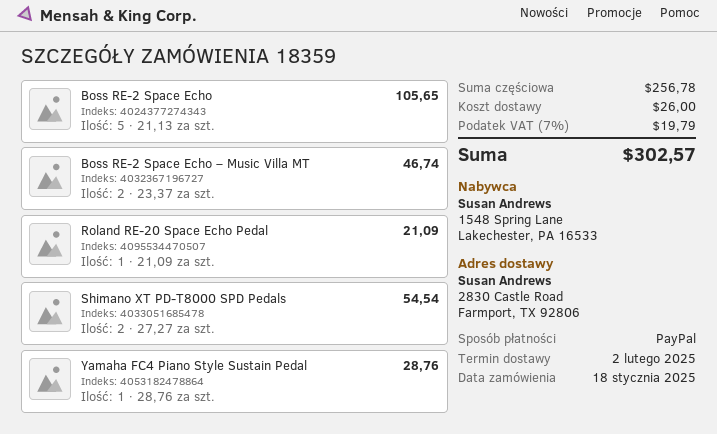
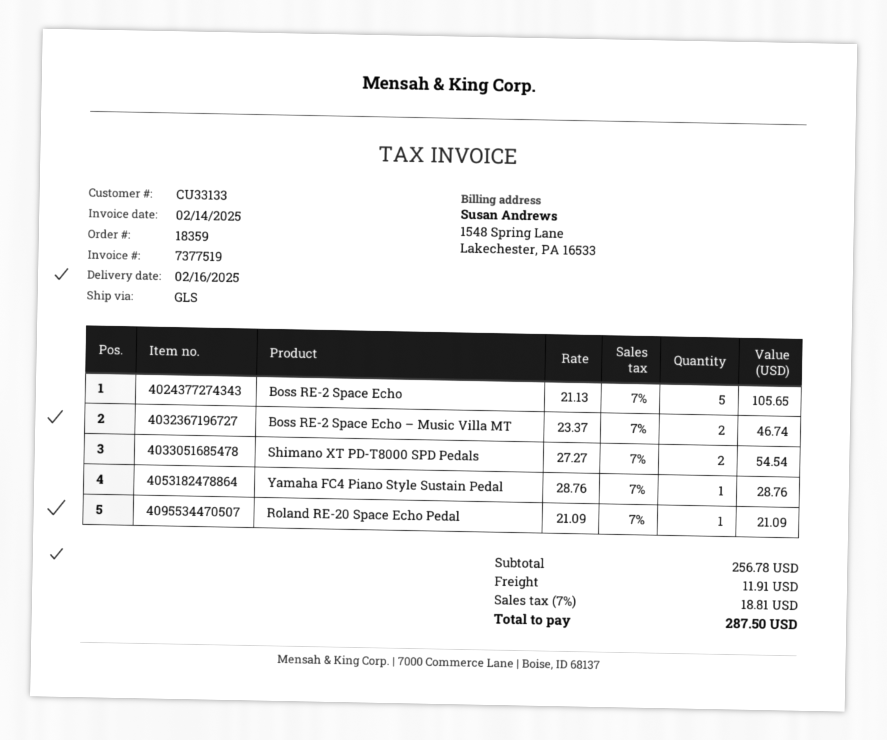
delivery date: 2025-02-02 -> 2025-02-16
shipping: 26.00 -> 11.91
tax: 7% = 19.79 -> 7% = 18.81
total: 302.57 -> 287.50

